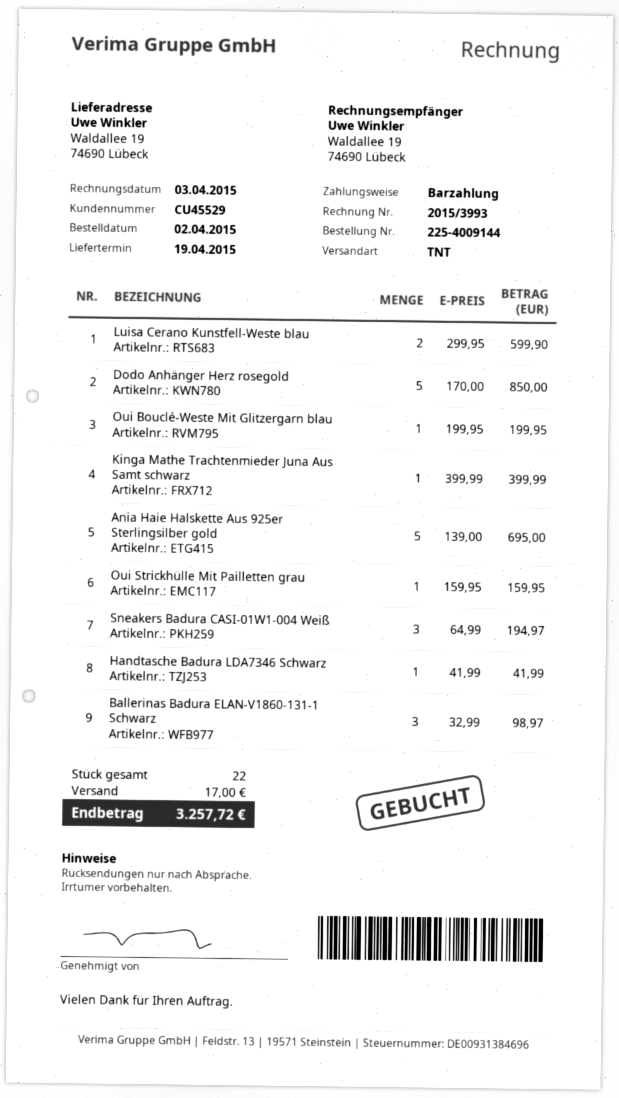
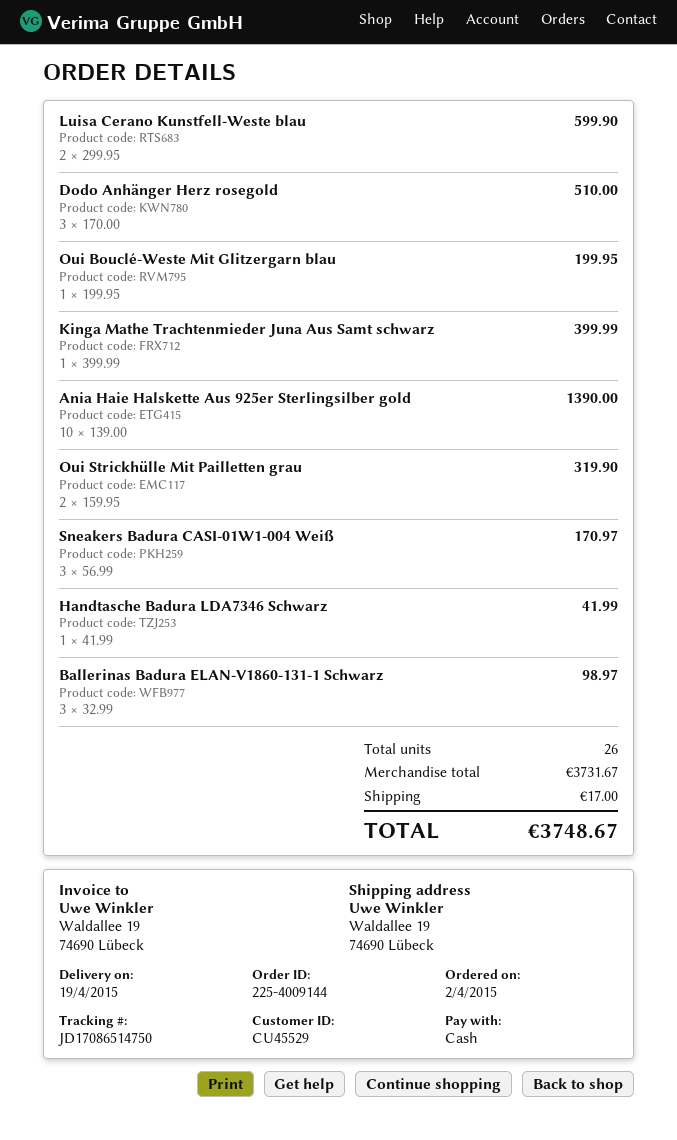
Dodo Anhänger Herz rosegold: 5 x 170.00 = 850.00 -> 3 x 170.00 = 510.00
Ania Haie Halskette Aus 925er Sterlingsilber gold: 5 x 139.00 = 695.00 -> 10 x 139.00 = 1390.00
Oui Strickhülle Mit Pailletten grau: 1 x 159.95 = 159.95 -> 2 x 159.95 = 319.90
Sneakers Badura CASI-01W1-004 Weiß: 3 x 64.99 = 194.97 -> 3 x 56.99 = 170.97
total quantity: 22 -> 26
total: 3257.72 -> 3748.67

